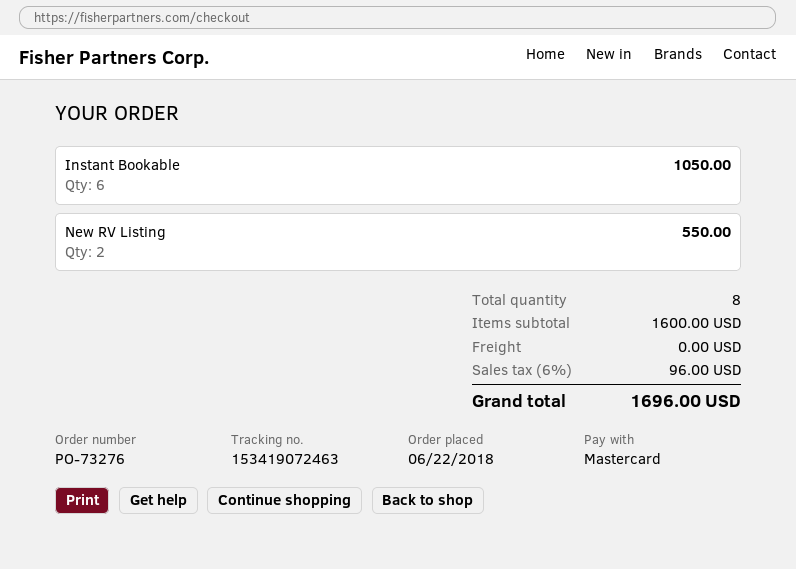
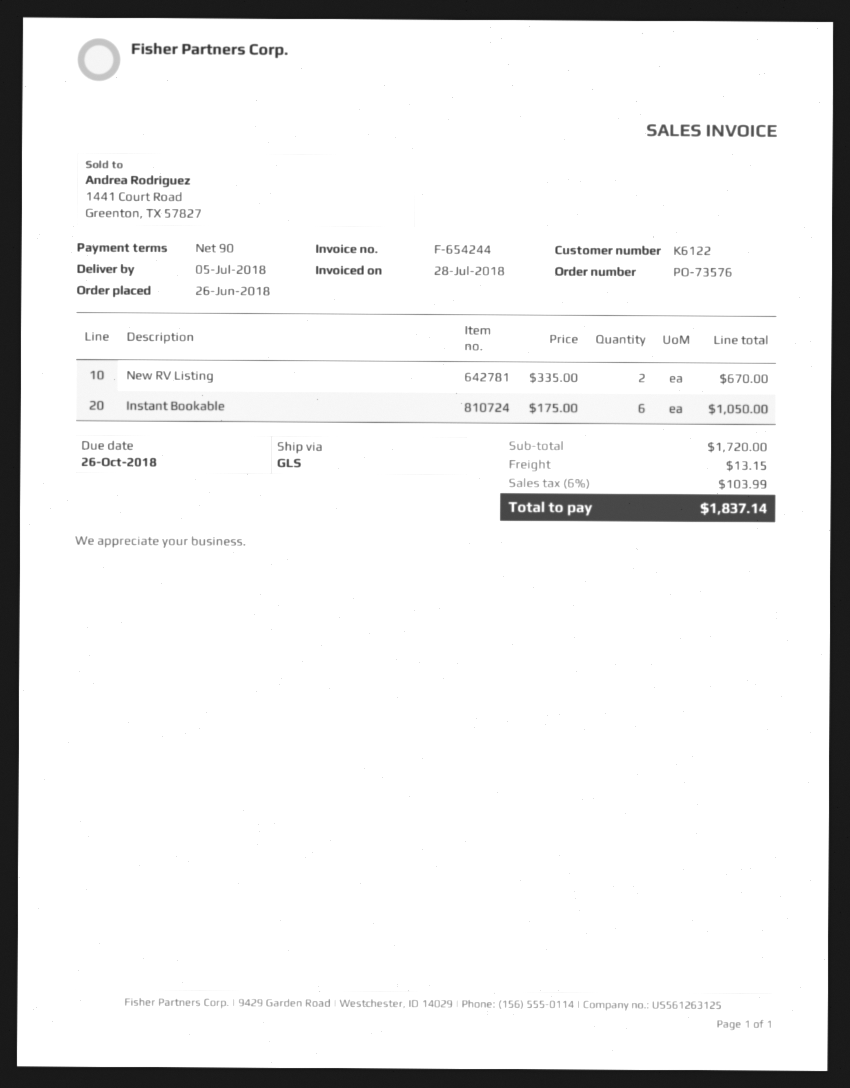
order number: PO-73276 -> PO-73576
order date: 2018-06-22 -> 2018-06-26
New RV Listing: 2 for 550.00 -> 2 for 670.00
subtotal: 1600.00 -> 1720.00
shipping: 0.00 -> 13.15
tax: 6% = 96.00 -> 6% = 103.99
total: 1696.00 -> 1837.14

